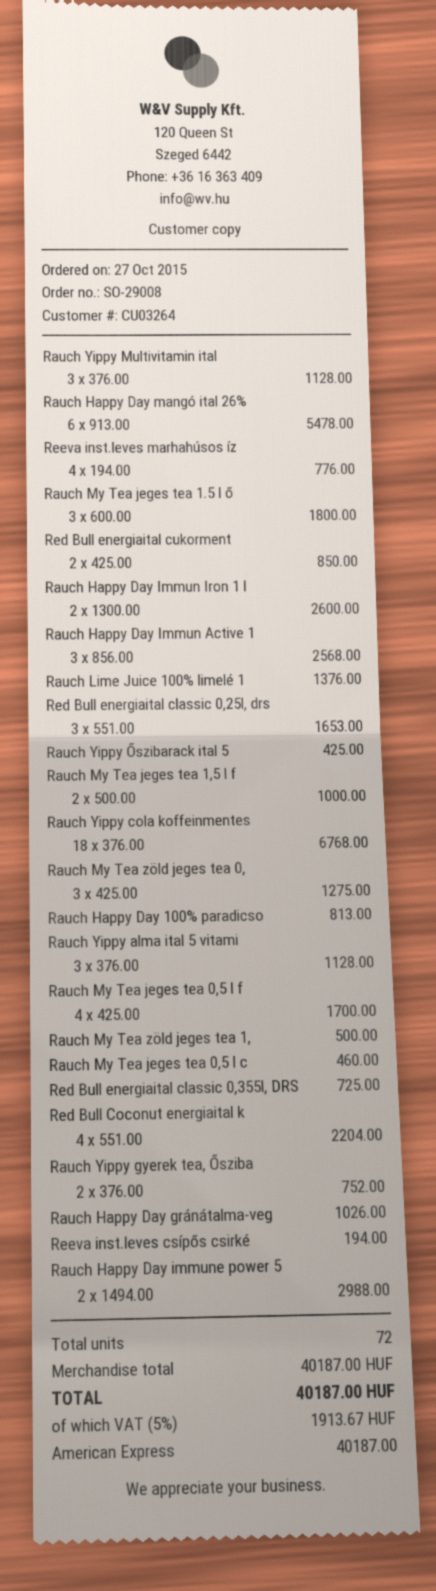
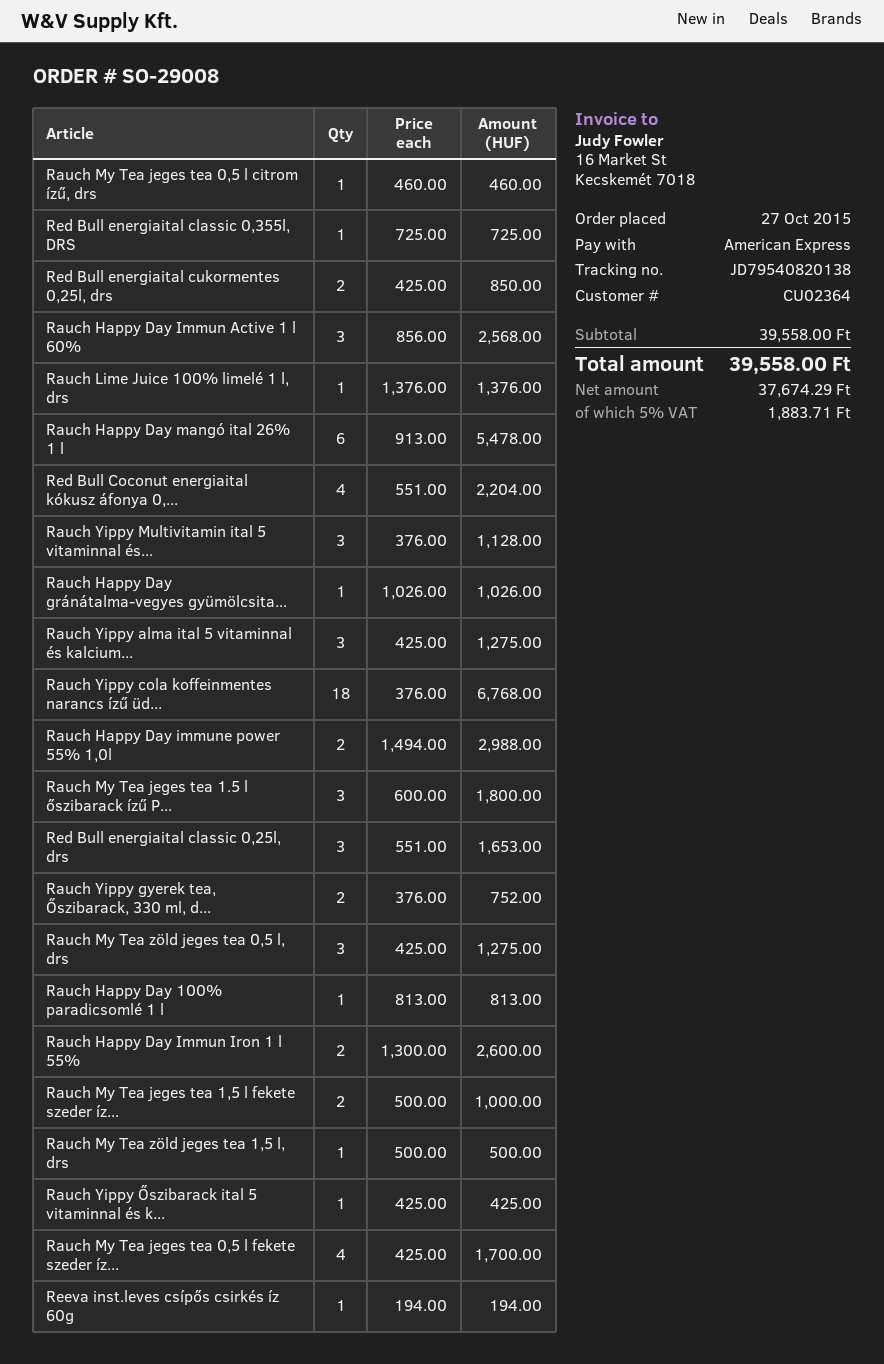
customer number: CU03264 -> CU02364
Reeva inst.leves marhahúsos íz: 4 x 194.00 = 776.00 -> none
Rauch Yippy alma ital 5 vitami: 3 x 376.00 = 1128.00 -> 3 x 425.00 = 1275.00
subtotal: 40187.00 -> 39558.00
tax: 5% = 1913.67 -> 5% = 1883.71
total: 40187.00 -> 39558.00

